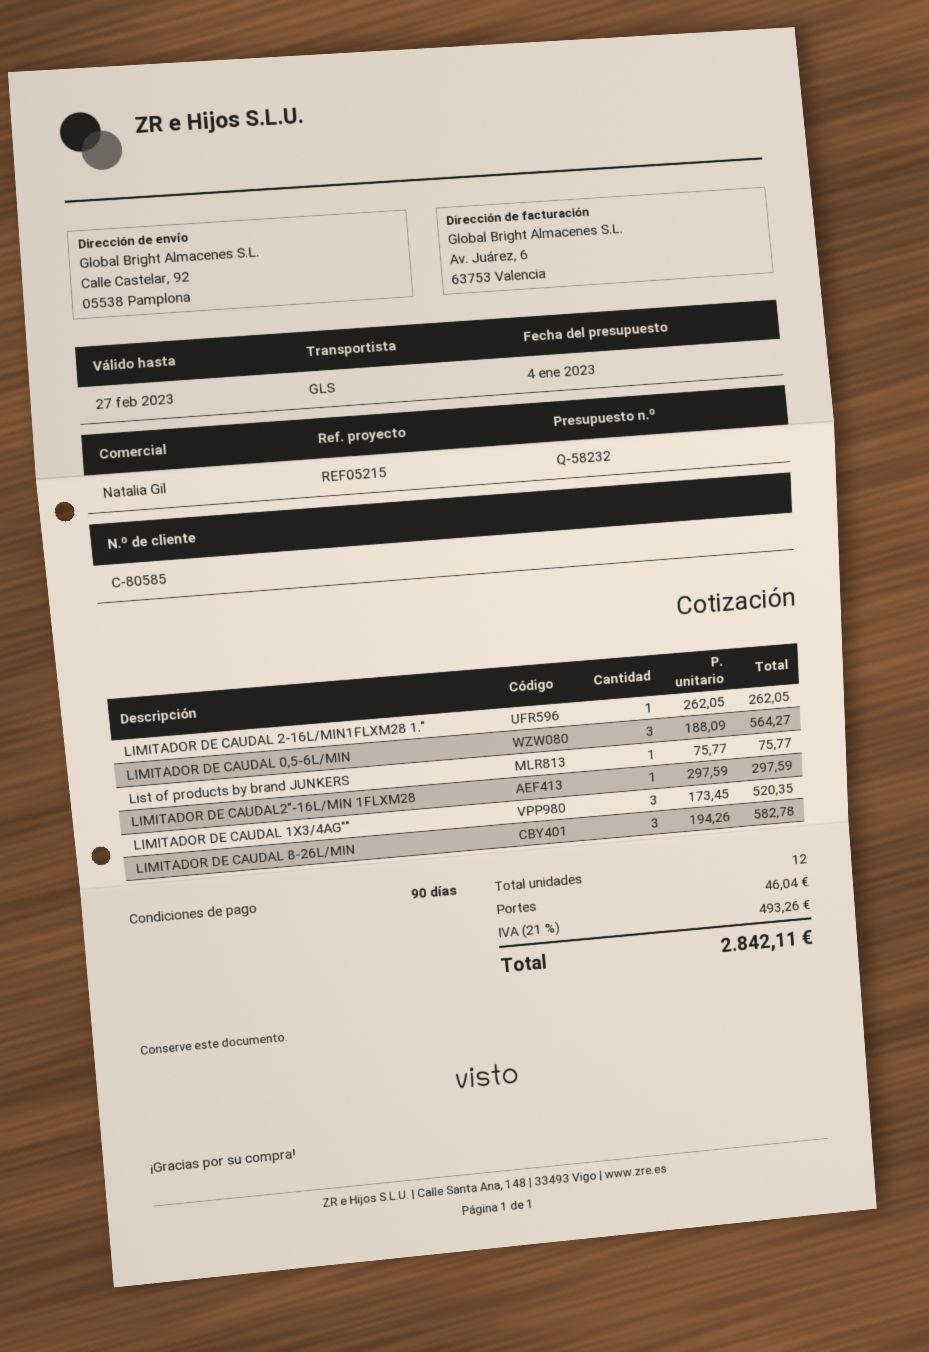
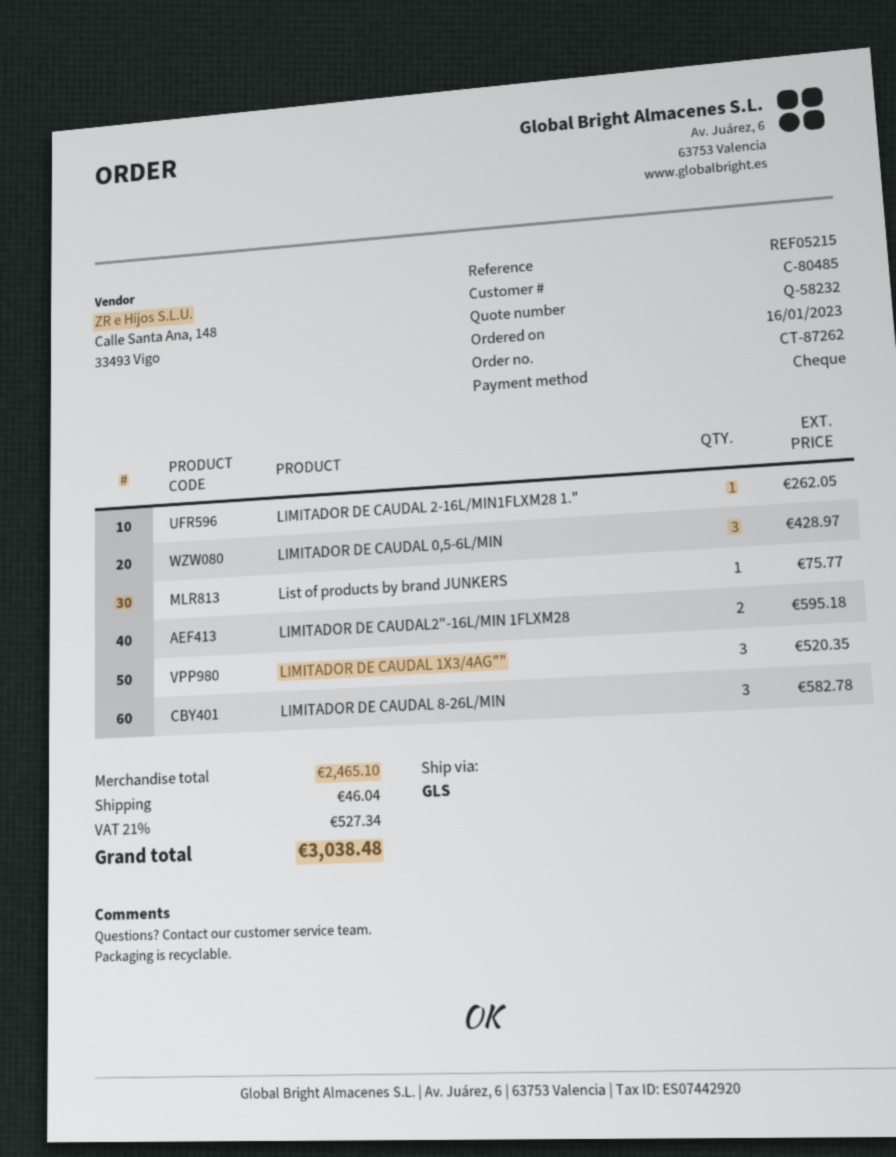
customer number: C-80585 -> C-80485
LIMITADOR DE CAUDAL 0,5-6L/MIN: 3 for 564.27 -> 3 for 428.97
LIMITADOR DE CAUDAL2"-16L/MIN 1FLXM28: 1 for 297.59 -> 2 for 595.18
tax: 21% = 493.26 -> 21% = 527.34
total: 2842.11 -> 3038.48

